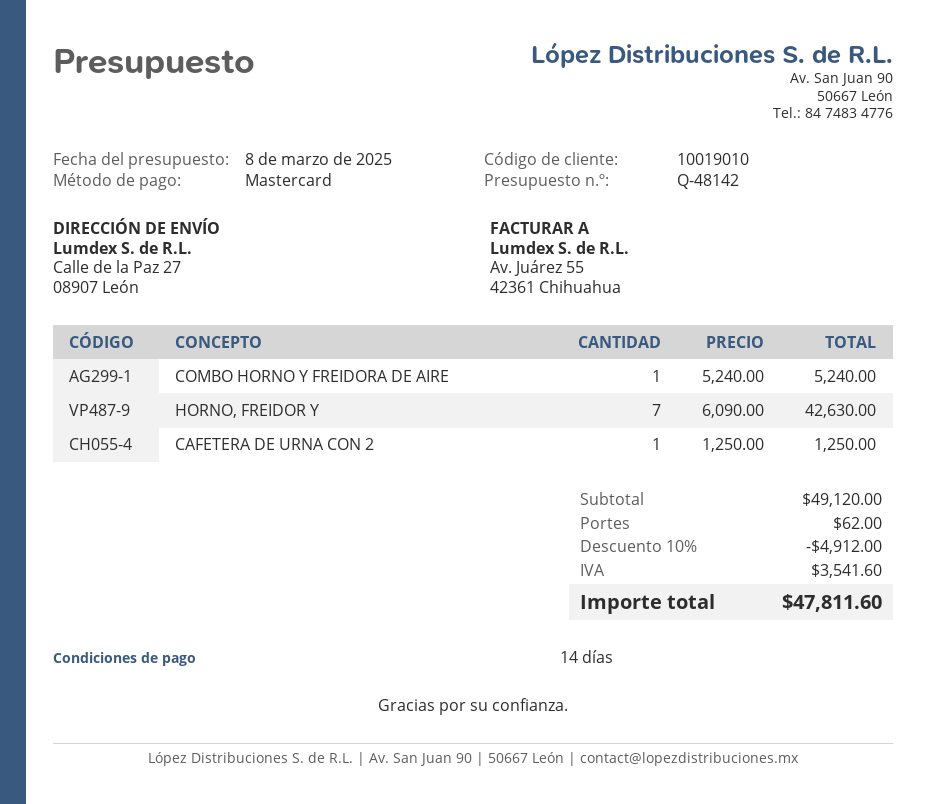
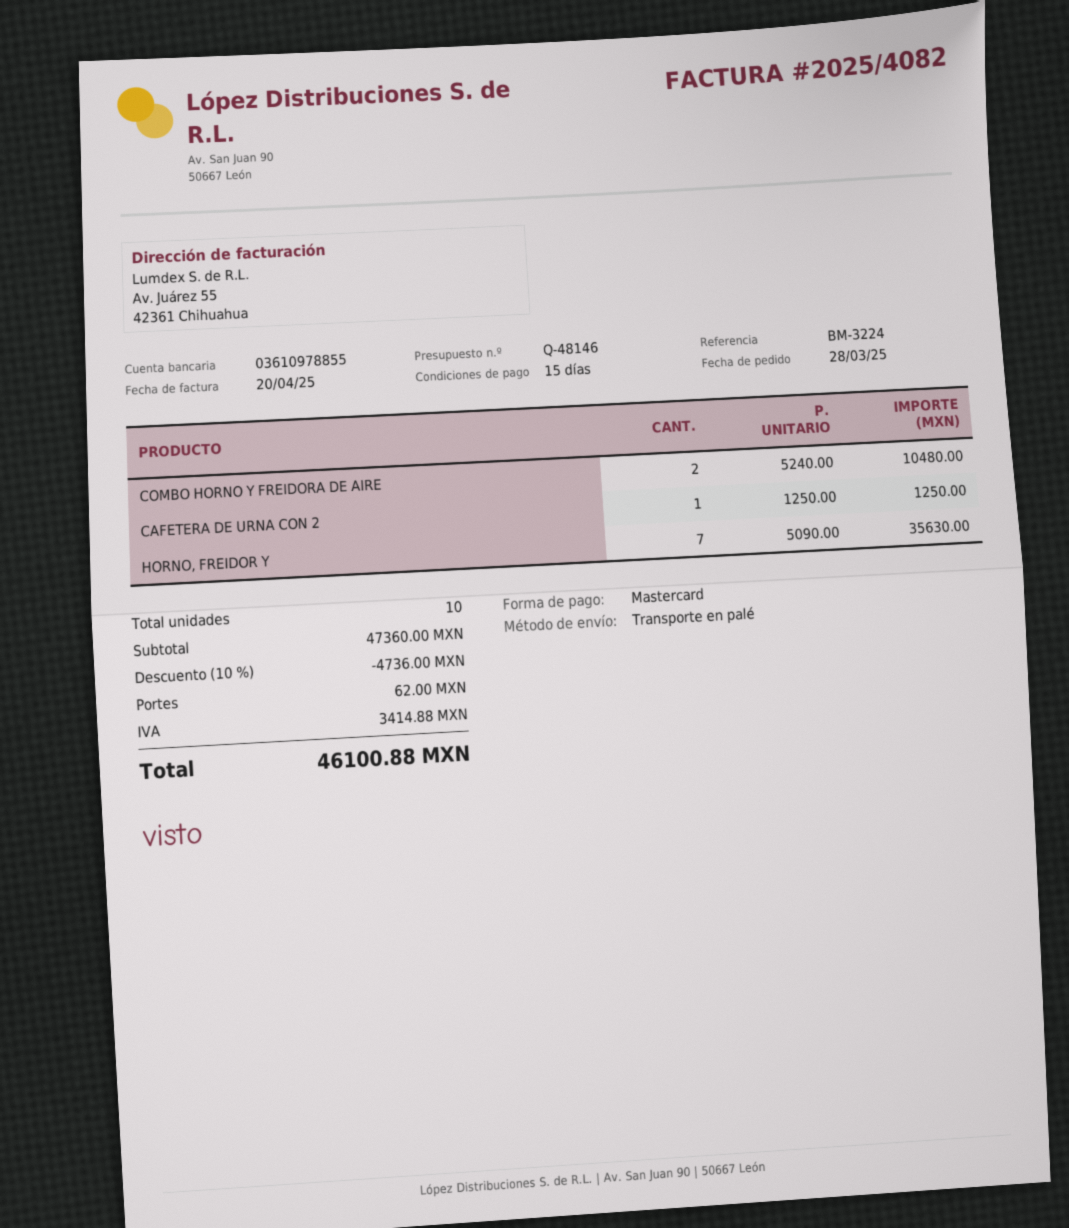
quote number: Q-48142 -> Q-48146
payment terms: 14 days -> 15 days
COMBO HORNO Y FREIDORA DE AIRE: 1 x 5240.00 = 5240.00 -> 2 x 5240.00 = 10480.00
HORNO, FREIDOR Y: 7 x 6090.00 = 42630.00 -> 7 x 5090.00 = 35630.00
subtotal: 49120.00 -> 47360.00
discount: 10% = 4912.00 -> 10% = 4736.00
tax: 3541.60 -> 3414.88
total: 47811.60 -> 46100.88

